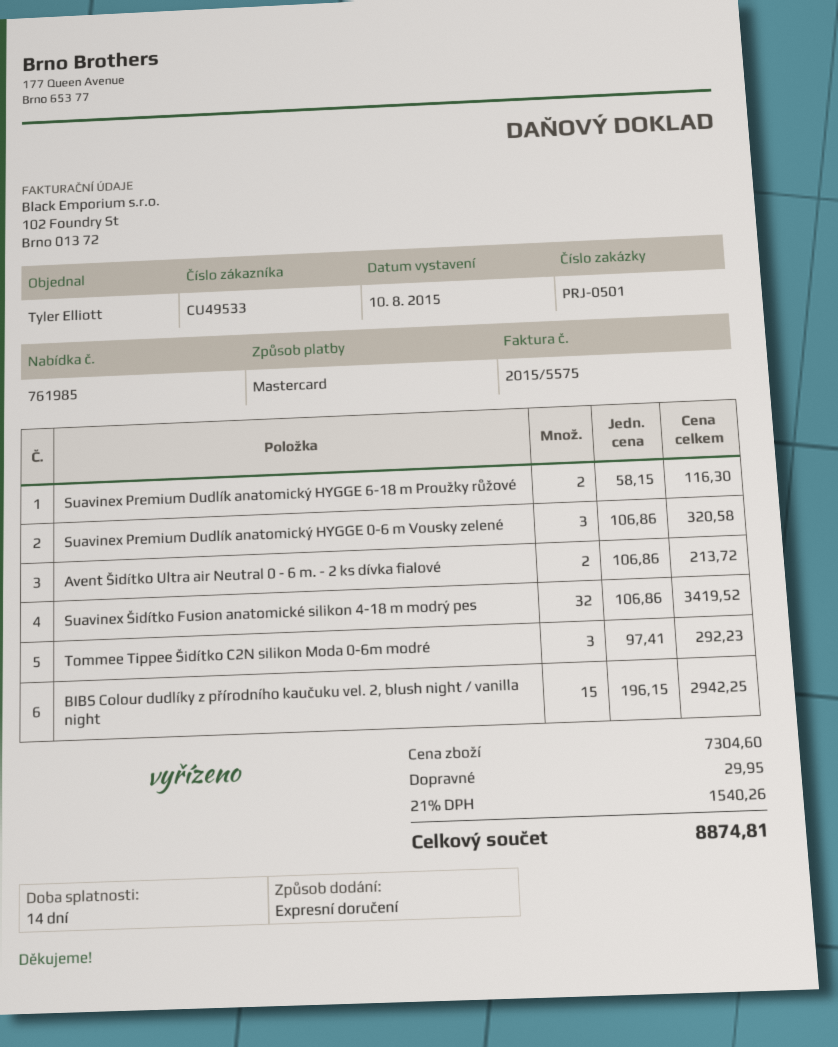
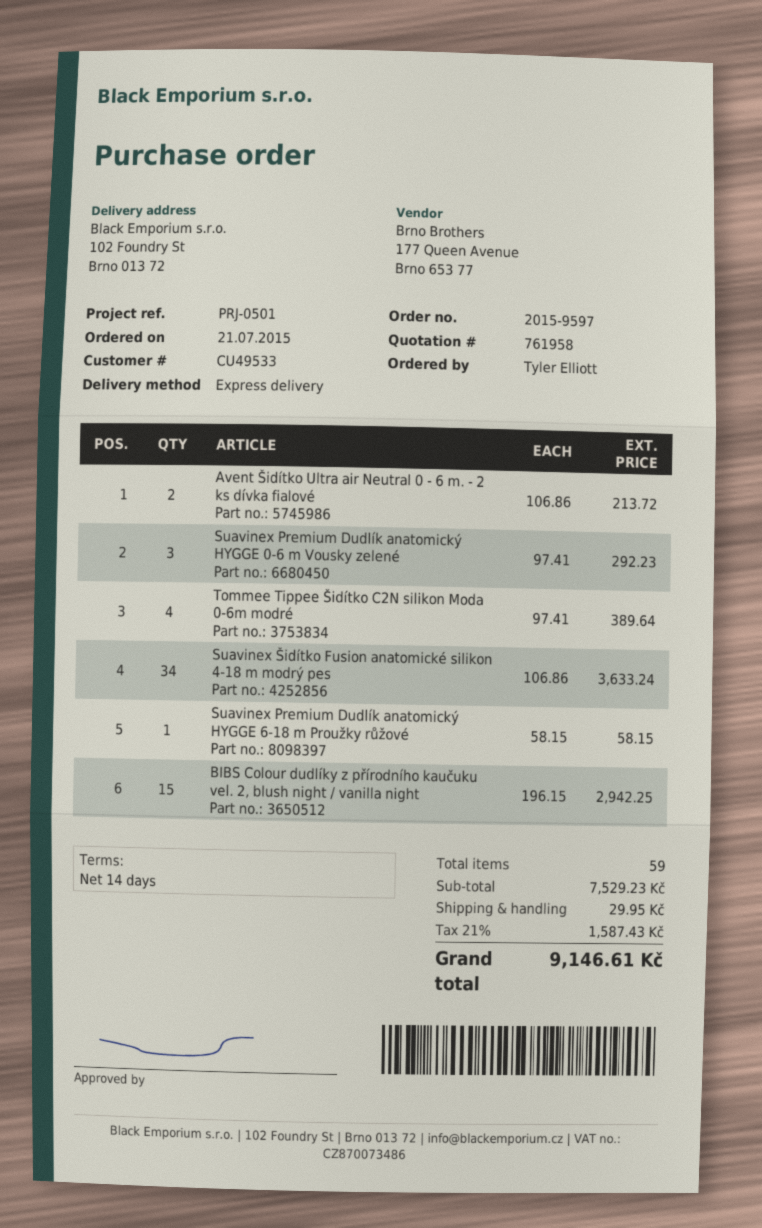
quote number: 761985 -> 761958
Suavinex Premium Dudlík anatomický HYGGE 6-18 m Proužky růžové: 2 x 58.15 = 116.30 -> 1 x 58.15 = 58.15
Suavinex Premium Dudlík anatomický HYGGE 0-6 m Vousky zelené: 3 x 106.86 = 320.58 -> 3 x 97.41 = 292.23
Suavinex Šidítko Fusion anatomické silikon 4-18 m modrý pes: 32 x 106.86 = 3419.52 -> 34 x 106.86 = 3633.24
Tommee Tippee Šidítko C2N silikon Moda 0-6m modré: 3 x 97.41 = 292.23 -> 4 x 97.41 = 389.64
subtotal: 7304.60 -> 7529.23
tax: 21% = 1540.26 -> 21% = 1587.43
total: 8874.81 -> 9146.61

